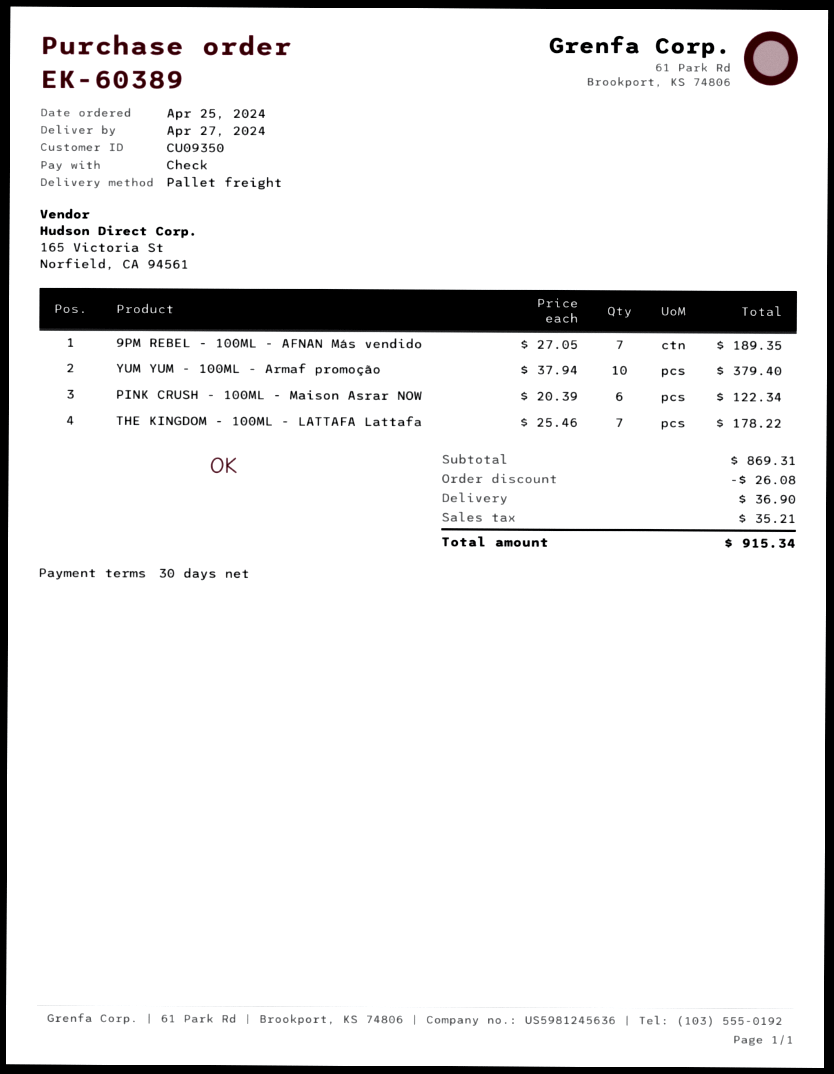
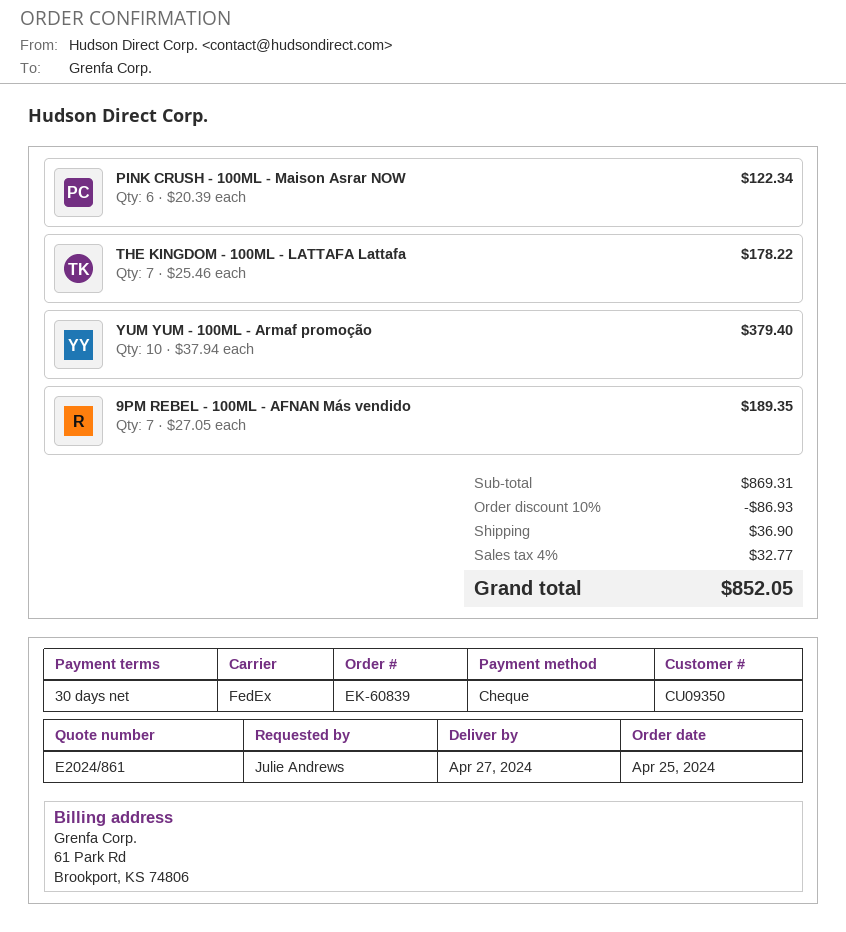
order number: EK-60389 -> EK-60839
shipping method: pallet freight -> FedEx
discount: 26.08 -> 86.93
tax: 35.21 -> 32.77
total: 915.34 -> 852.05

